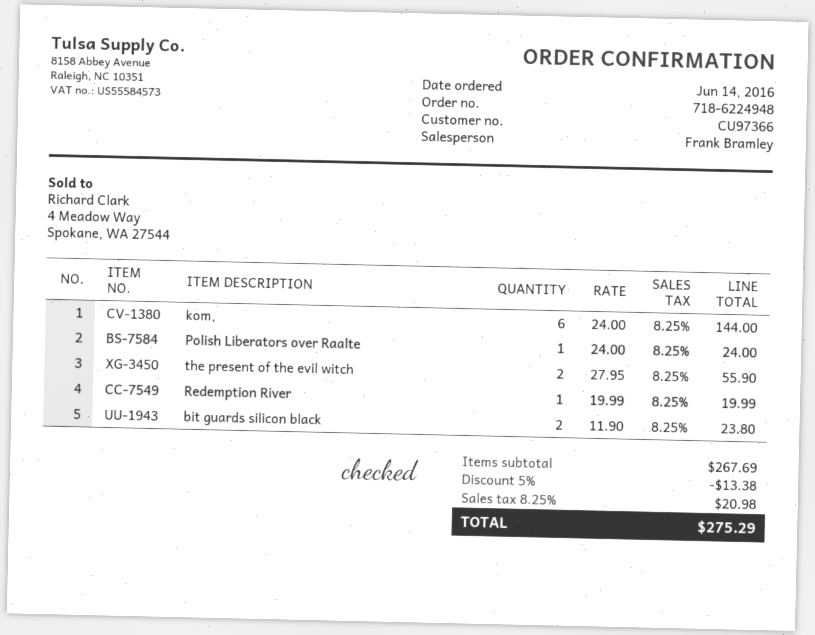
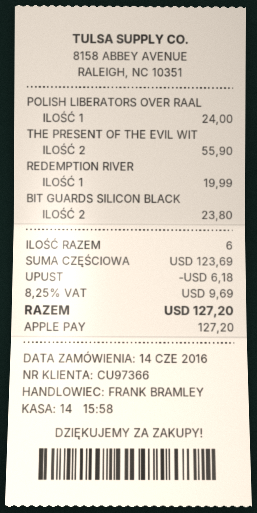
kom,: 6 for 144.00 -> none
subtotal: 267.69 -> 123.69
discount: 13.38 -> 6.18
tax: 8.25% = 20.98 -> 8.25% = 9.69
total: 275.29 -> 127.20

